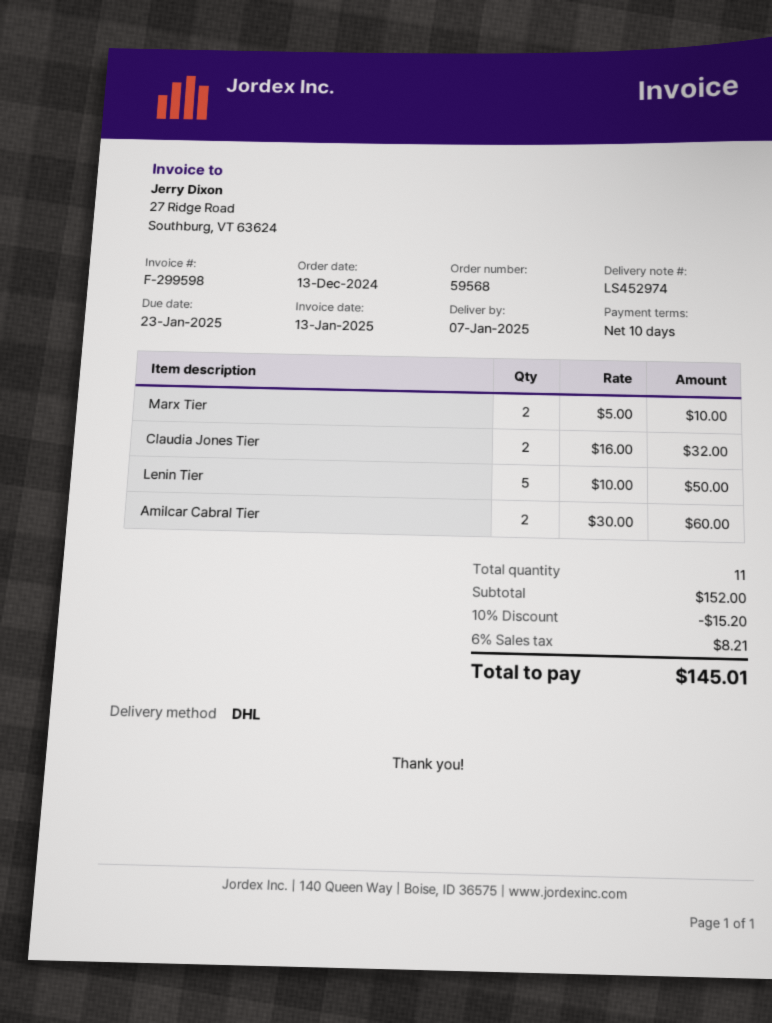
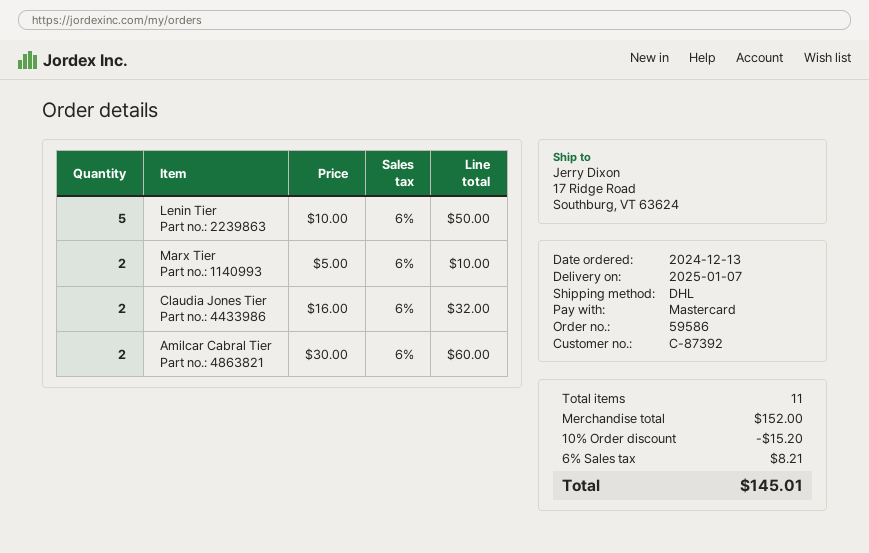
order number: 59568 -> 59586

